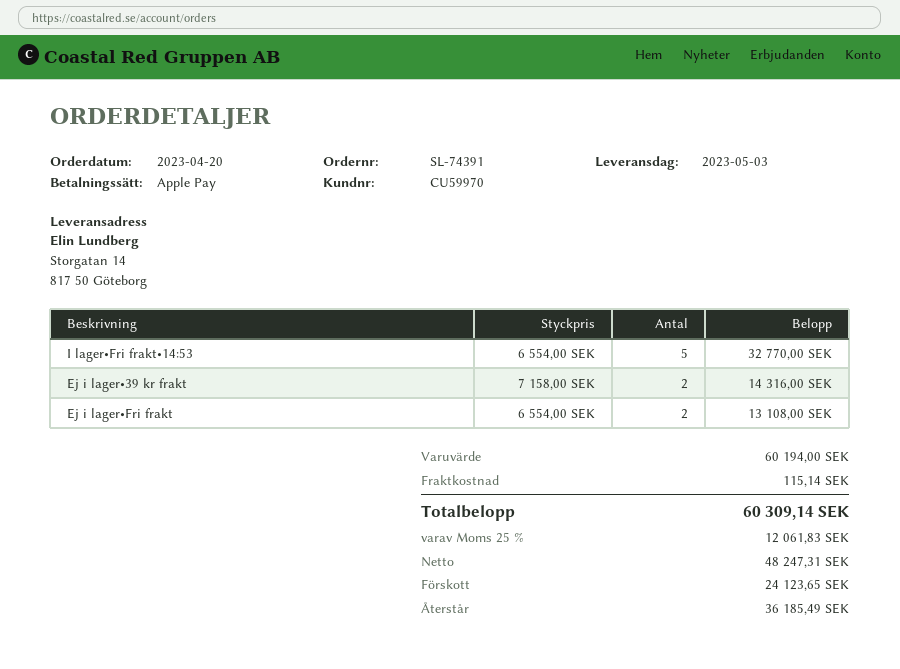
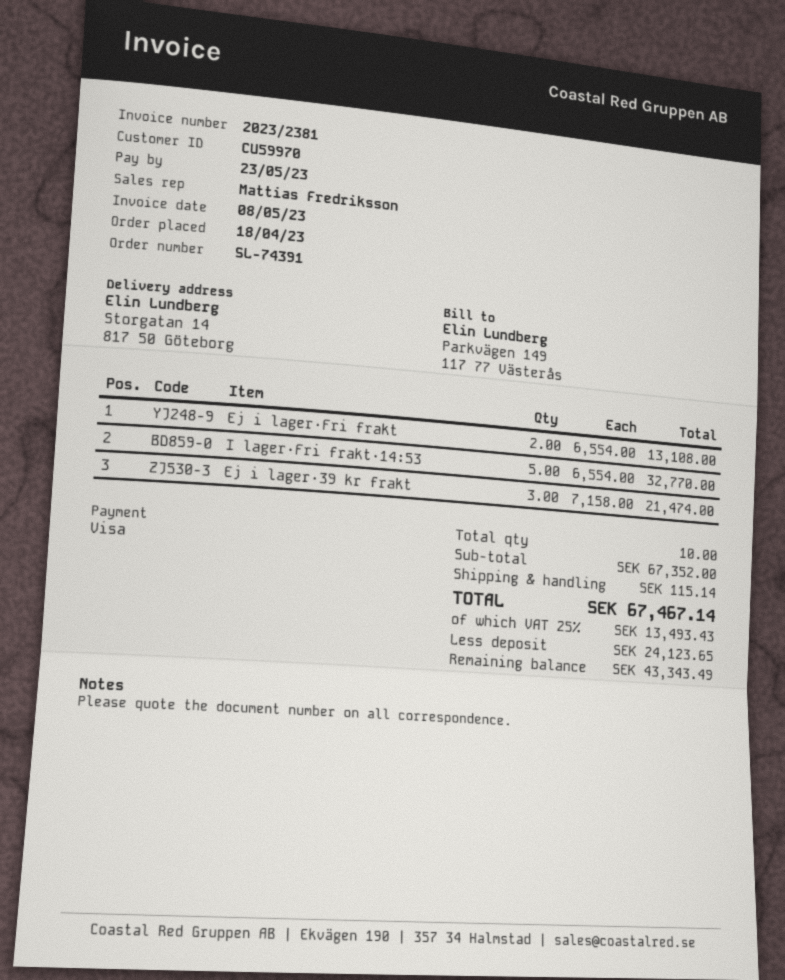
order date: 2023-04-20 -> 2023-04-18
payment method: Apple Pay -> Visa
Ej i lager•39 kr frakt: 2 x 7158.00 = 14316.00 -> 3 x 7158.00 = 21474.00
subtotal: 60194.00 -> 67352.00
tax: 25% = 12061.83 -> 25% = 13493.43
total: 60309.14 -> 67467.14
balance: 36185.49 -> 43343.49

